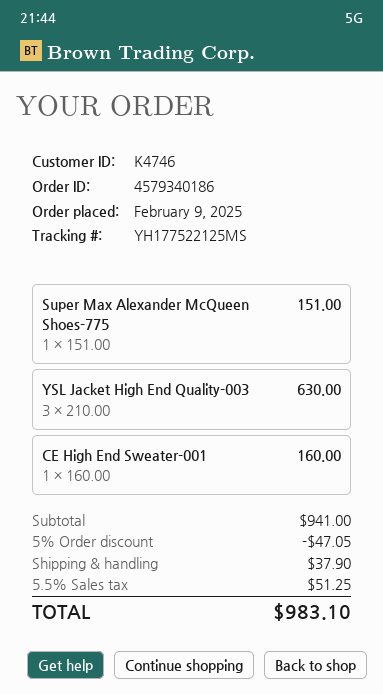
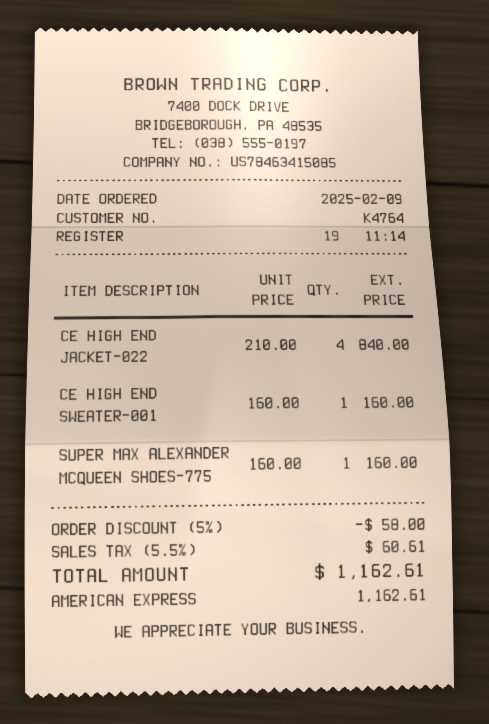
customer number: K4746 -> K4764
Super Max Alexander McQueen Shoes-775: 1 x 151.00 = 151.00 -> 1 x 160.00 = 160.00
YSL Jacket High End Quality-003: 3 x 210.00 = 630.00 -> none
CE HIGH END JACKET-022: none -> 4 x 210.00 = 840.00
discount: 5% = 47.05 -> 5% = 58.00
shipping: 37.90 -> none
tax: 5.5% = 51.25 -> 5.5% = 60.61
total: 983.10 -> 1162.61

